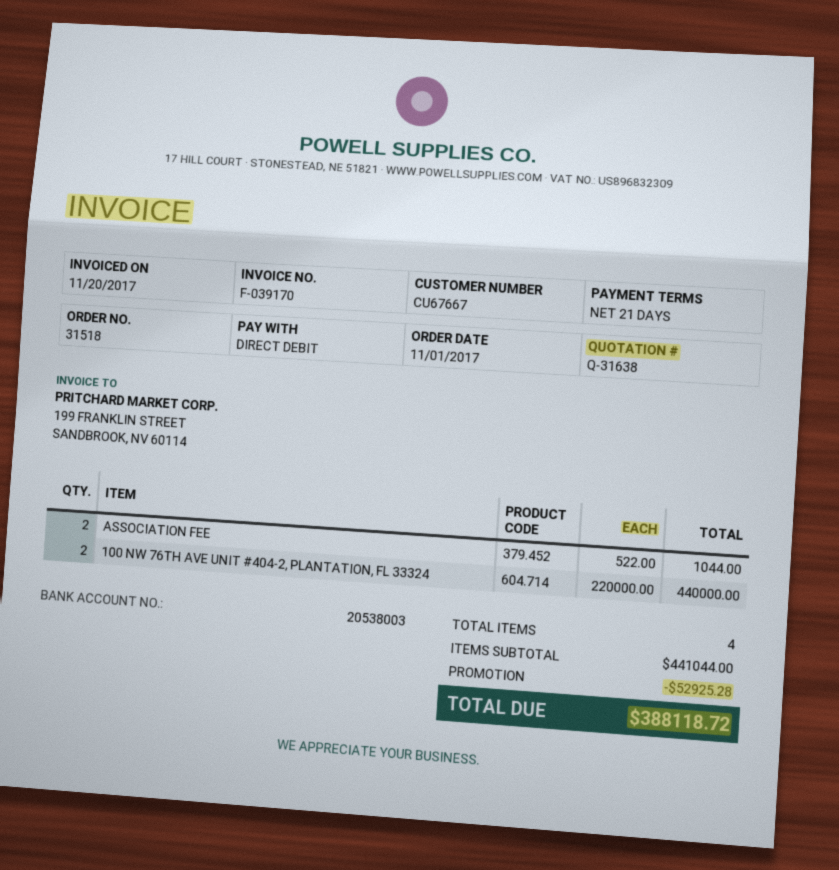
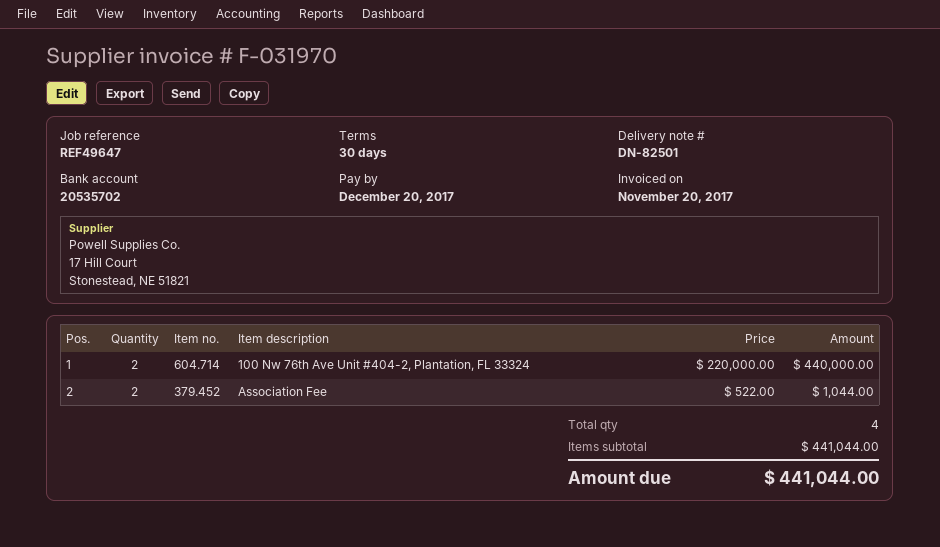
invoice number: F-039170 -> F-031970
payment terms: 21 days -> 30 days
bank account: 20538003 -> 20535702
discount: 52925.28 -> none
total: 388118.72 -> 441044.00

